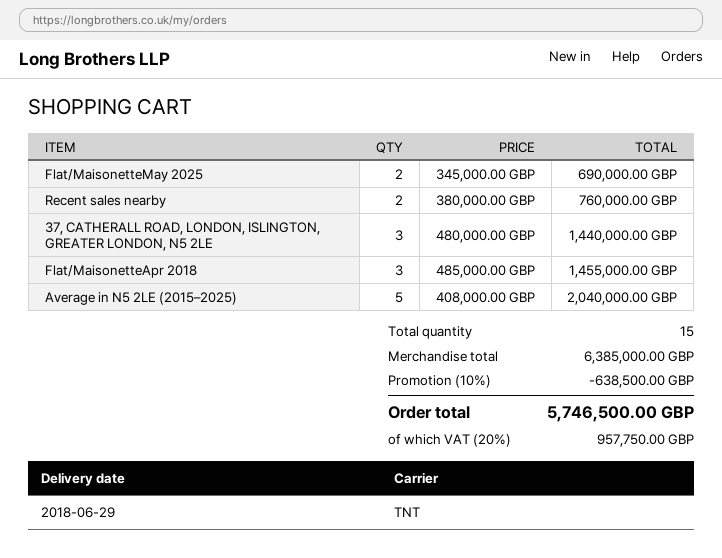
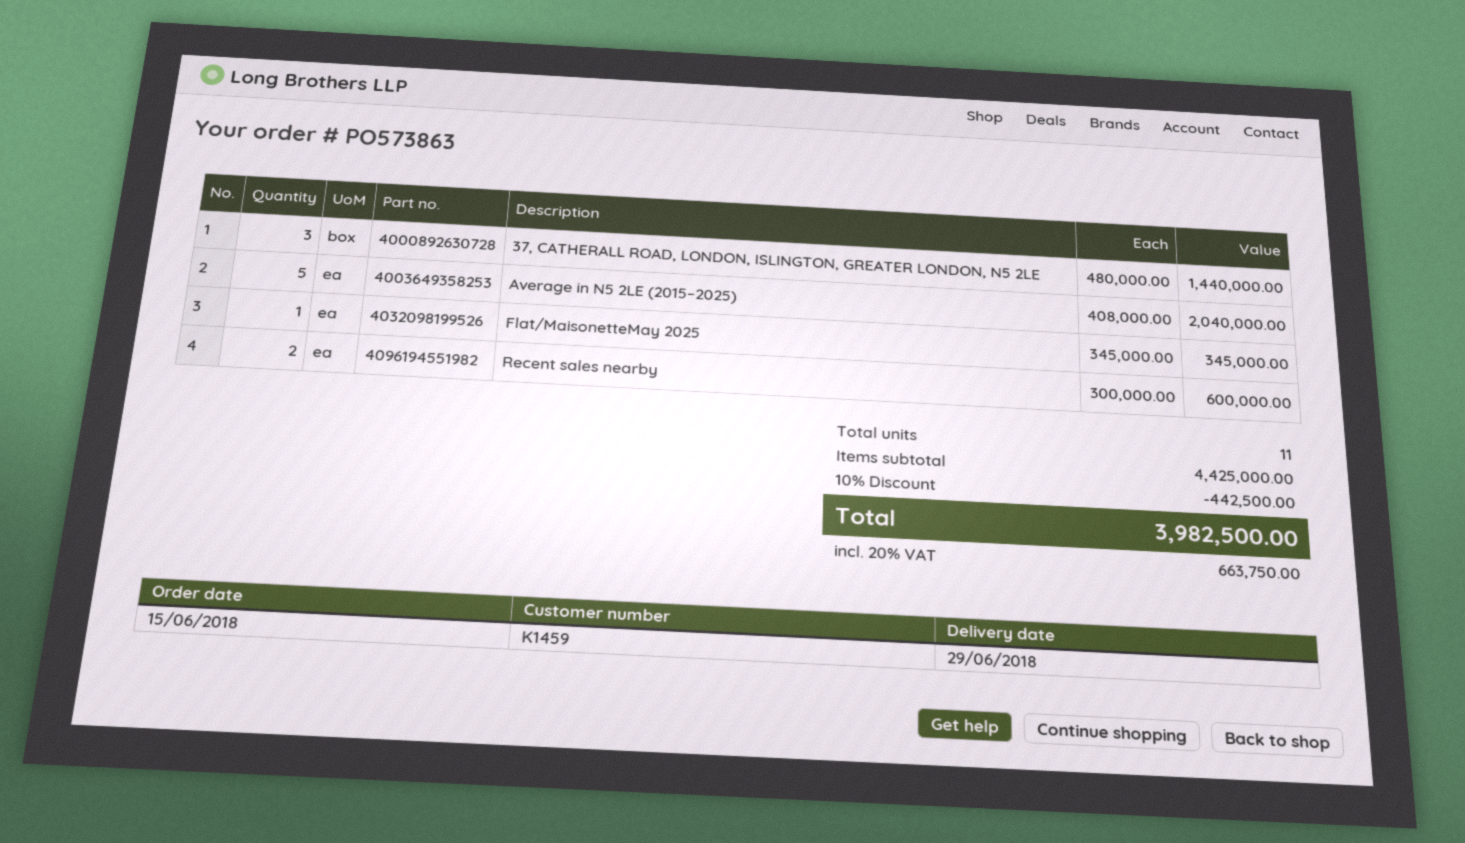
Flat/MaisonetteMay 2025: 2 x 345000.00 = 690000.00 -> 1 x 345000.00 = 345000.00
Recent sales nearby: 2 x 380000.00 = 760000.00 -> 2 x 300000.00 = 600000.00
Flat/MaisonetteApr 2018: 3 x 485000.00 = 1455000.00 -> none
total quantity: 15 -> 11
subtotal: 6385000.00 -> 4425000.00
discount: 10% = 638500.00 -> 10% = 442500.00
tax: 20% = 957750.00 -> 20% = 663750.00
total: 5746500.00 -> 3982500.00

